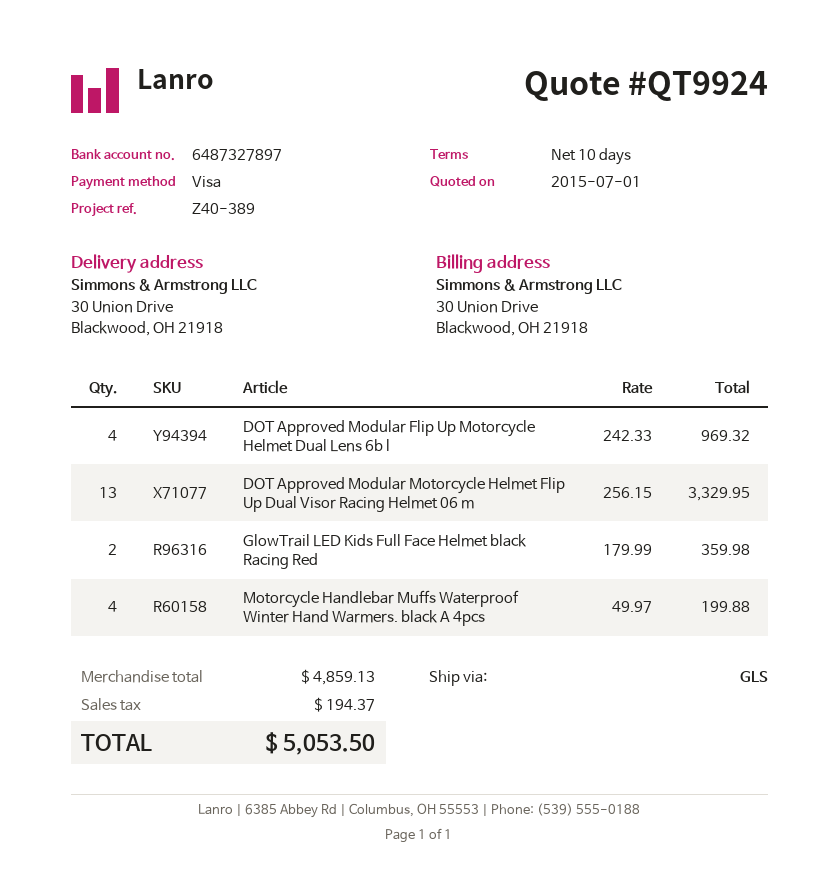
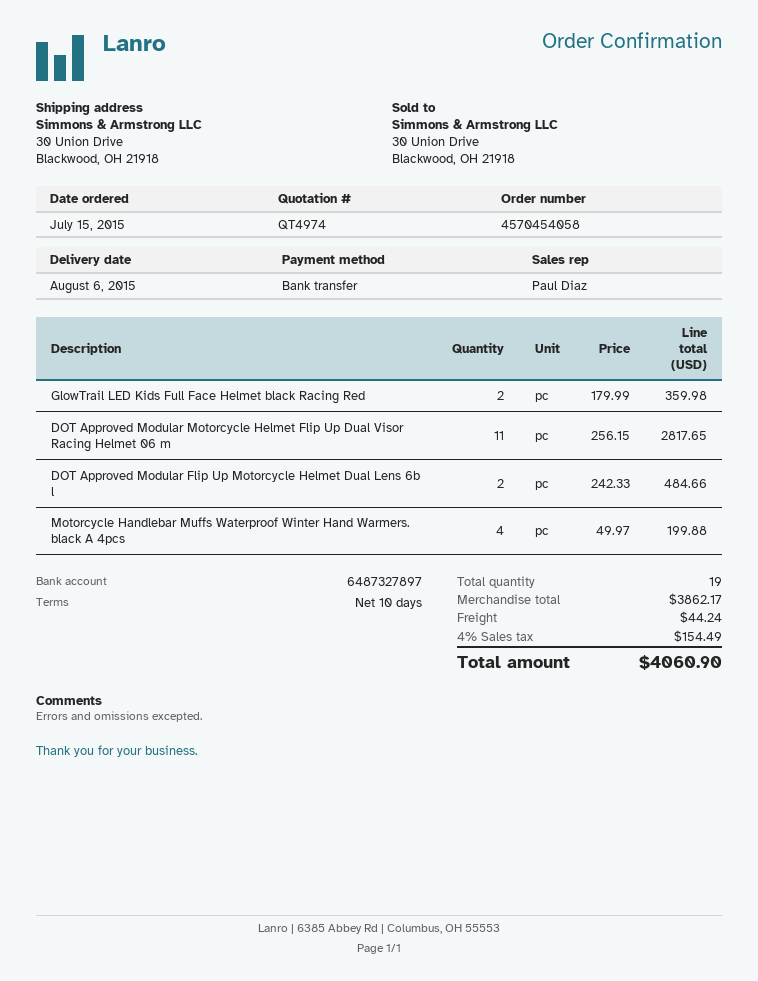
quote number: QT9924 -> QT4974
payment method: Visa -> bank transfer
DOT Approved Modular Flip Up Motorcycle Helmet Dual Lens 6b l: 4 x 242.33 = 969.32 -> 2 x 242.33 = 484.66
DOT Approved Modular Motorcycle Helmet Flip Up Dual Visor Racing Helmet 06 m: 13 x 256.15 = 3329.95 -> 11 x 256.15 = 2817.65
subtotal: 4859.13 -> 3862.17
shipping: none -> 44.24
tax: 194.37 -> 154.49
total: 5053.50 -> 4060.90

